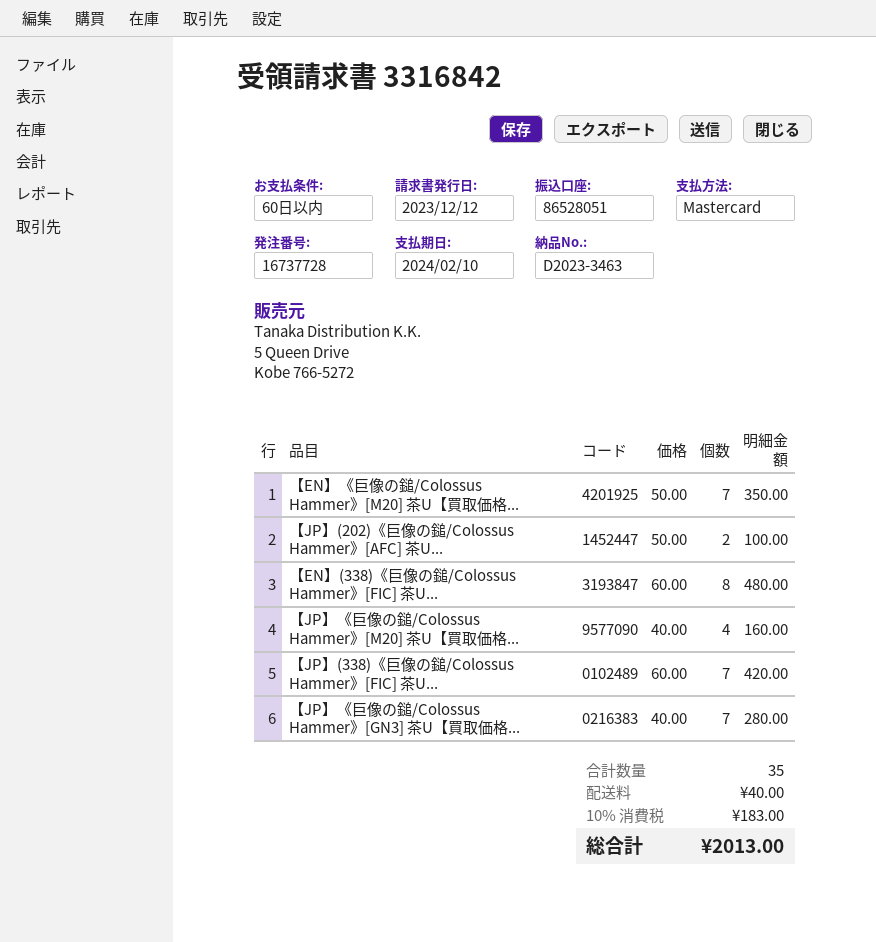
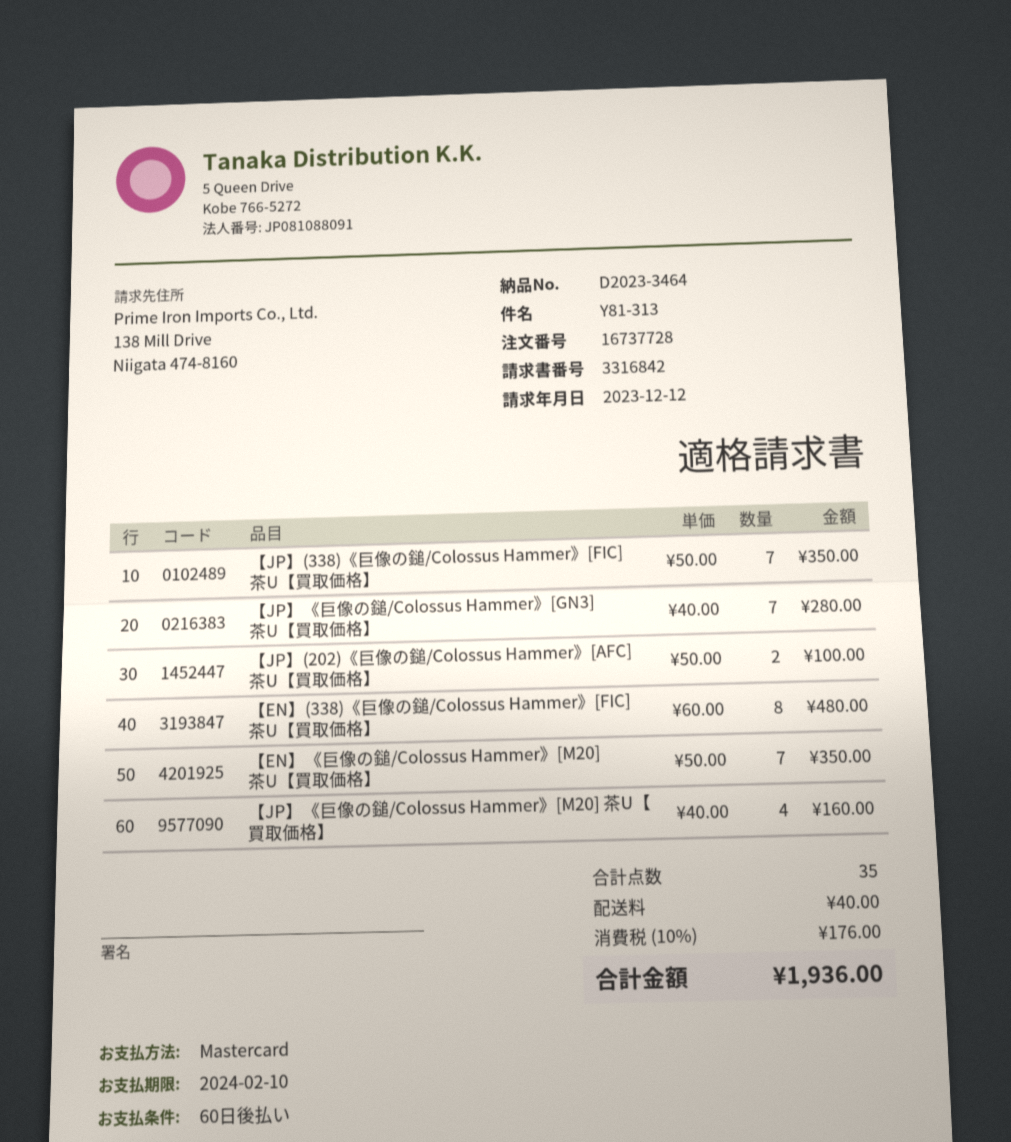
delivery note number: D2023-3463 -> D2023-3464
【JP】(338)《巨像の鎚/Colossus Hammer》[FIC] 茶U...: 7 x 60.00 = 420.00 -> 7 x 50.00 = 350.00
tax: 10% = 183.00 -> 10% = 176.00
total: 2013.00 -> 1936.00

